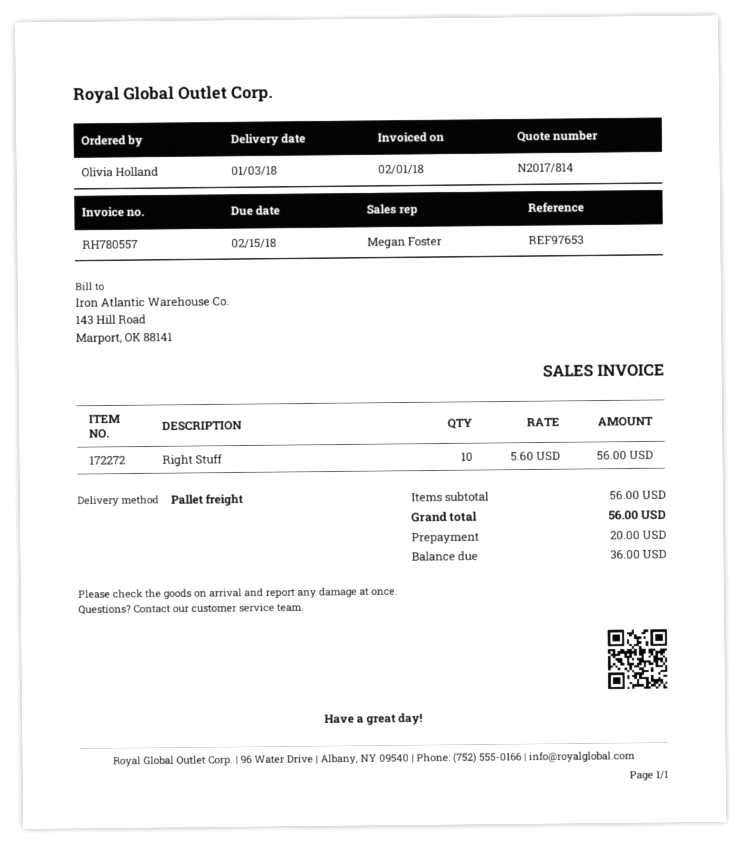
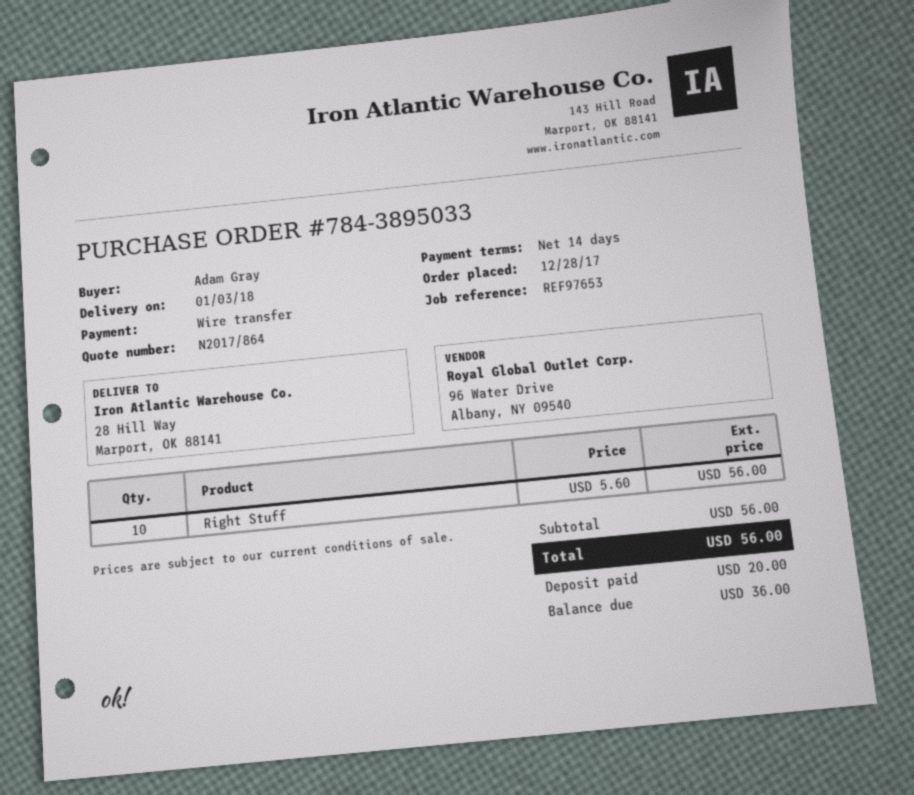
quote number: N2017/814 -> N2017/864
ordered by: Olivia Holland -> Adam Gray

